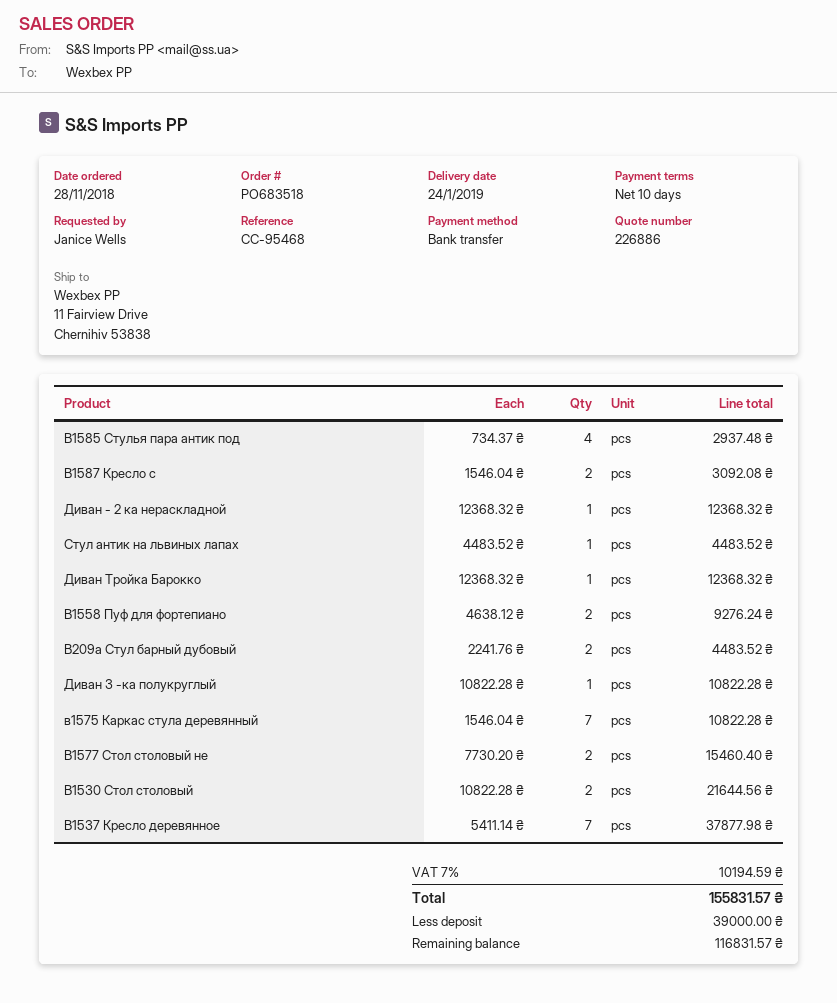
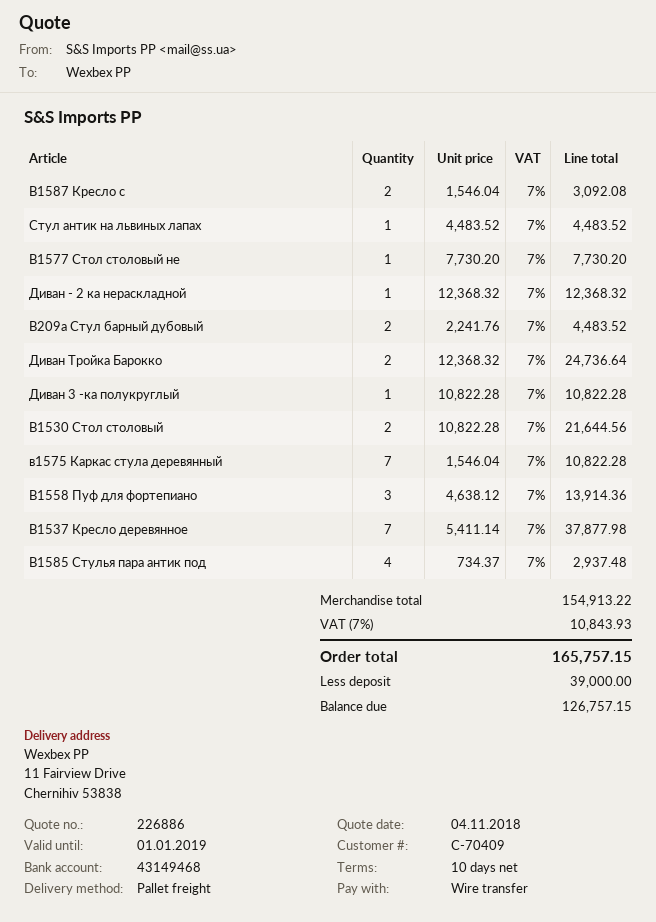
Диван Тройка Барокко: 1 x 12368.32 = 12368.32 -> 2 x 12368.32 = 24736.64
В1558 Пуф для фортепиано: 2 x 4638.12 = 9276.24 -> 3 x 4638.12 = 13914.36
В1577 Стол столовый не: 2 x 7730.20 = 15460.40 -> 1 x 7730.20 = 7730.20
tax: 7% = 10194.59 -> 7% = 10843.93
total: 155831.57 -> 165757.15
balance: 116831.57 -> 126757.15

